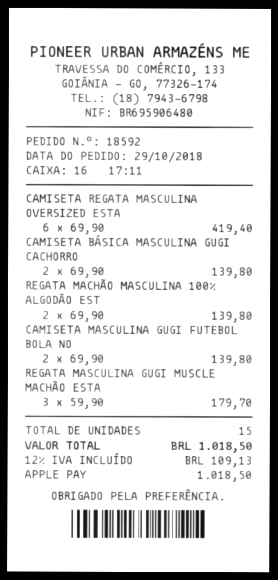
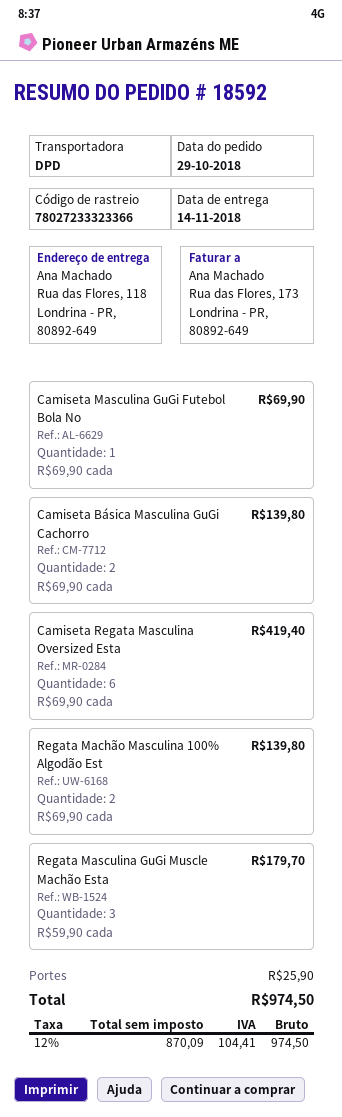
CAMISETA MASCULINA GUGI FUTEBOL BOLA NO: 2 x 69.90 = 139.80 -> 1 x 69.90 = 69.90
shipping: none -> 25.90
tax: 12% = 109.13 -> 12% = 104.41
total: 1018.50 -> 974.50

